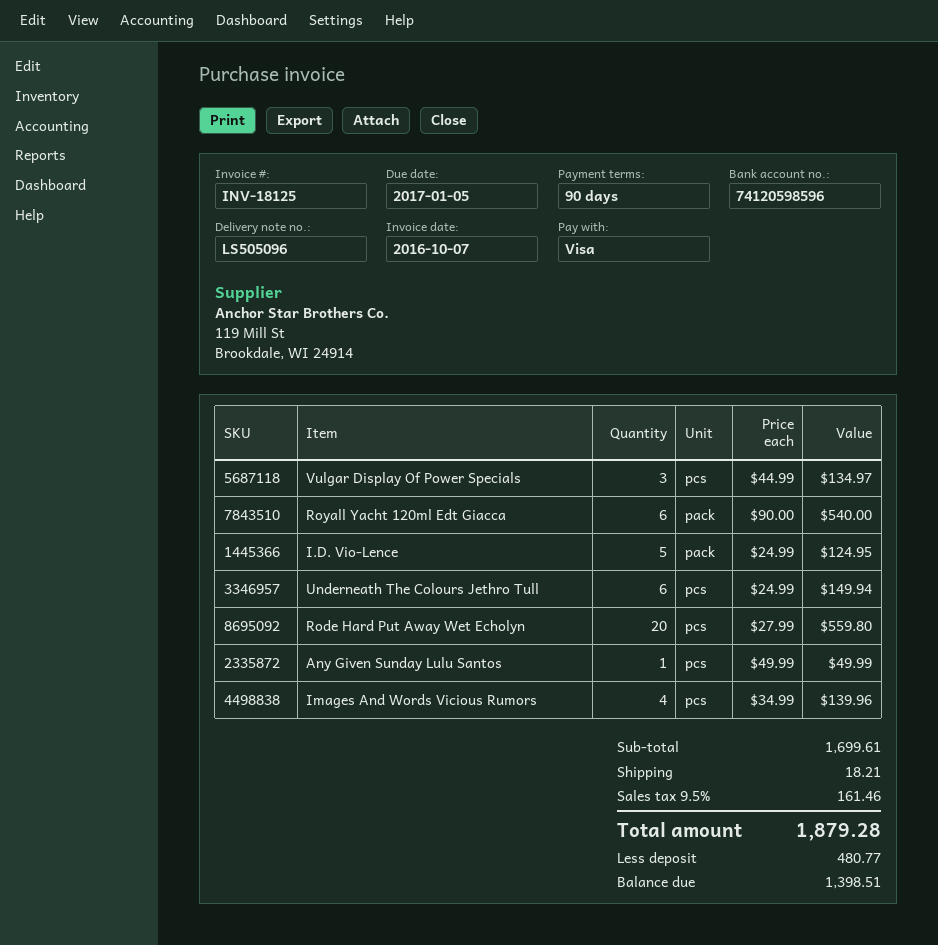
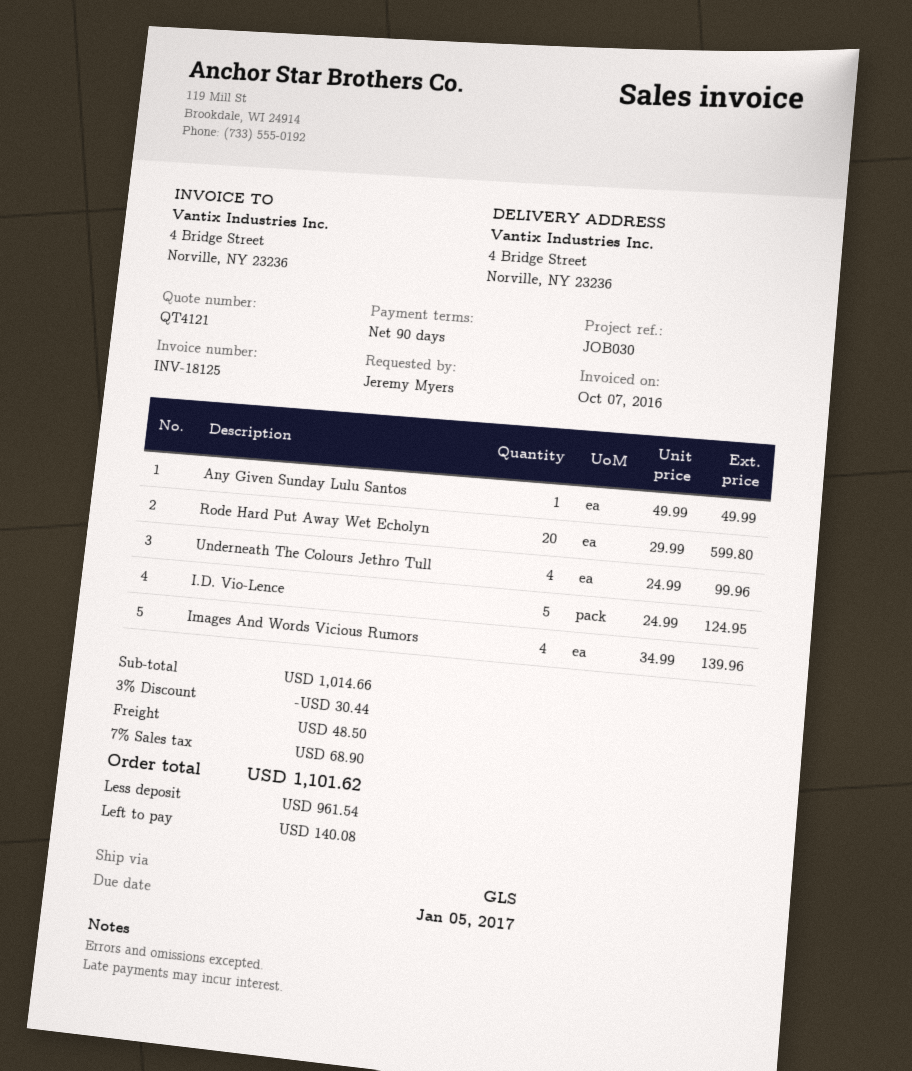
Vulgar Display Of Power Specials: 3 x 44.99 = 134.97 -> none
Royall Yacht 120ml Edt Giacca: 6 x 90.00 = 540.00 -> none
Underneath The Colours Jethro Tull: 6 x 24.99 = 149.94 -> 4 x 24.99 = 99.96
Rode Hard Put Away Wet Echolyn: 20 x 27.99 = 559.80 -> 20 x 29.99 = 599.80
subtotal: 1699.61 -> 1014.66
discount: none -> 3% = 30.44
shipping: 18.21 -> 48.50
tax: 9.5% = 161.46 -> 7% = 68.90
total: 1879.28 -> 1101.62
deposit: 480.77 -> 961.54
balance: 1398.51 -> 140.08

